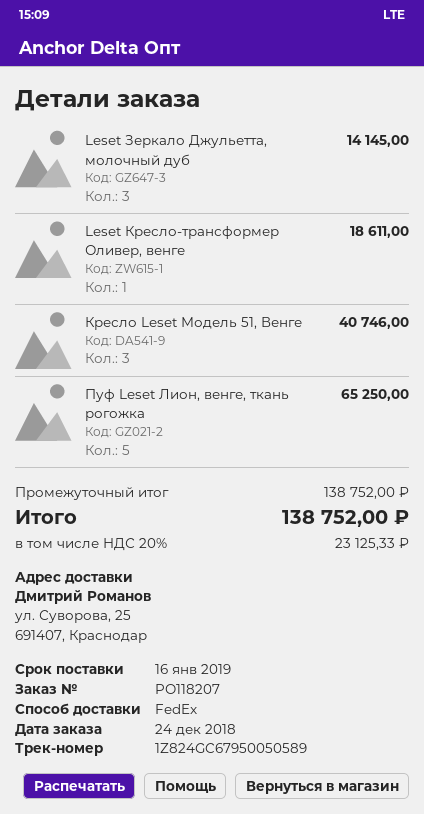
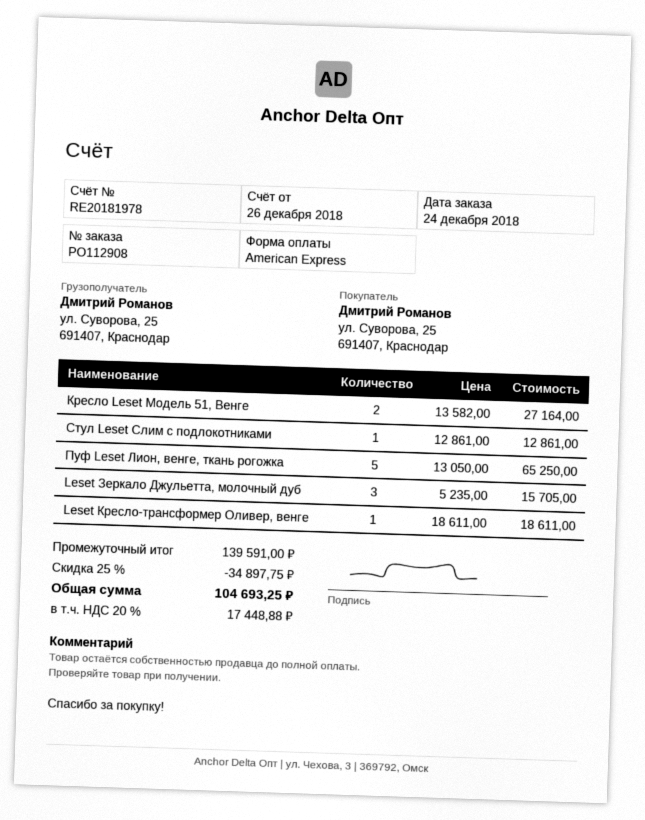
order number: PO118207 -> PO112908
Leset Зеркало Джульетта, молочный дуб: 3 for 14145.00 -> 3 for 15705.00
Кресло Leset Модель 51, Венге: 3 for 40746.00 -> 2 for 27164.00
Стул Leset Слим с подлокотниками: none -> 1 for 12861.00
subtotal: 138752.00 -> 139591.00
discount: none -> 25% = 34897.75
tax: 20% = 23125.33 -> 20% = 17448.88
total: 138752.00 -> 104693.25

